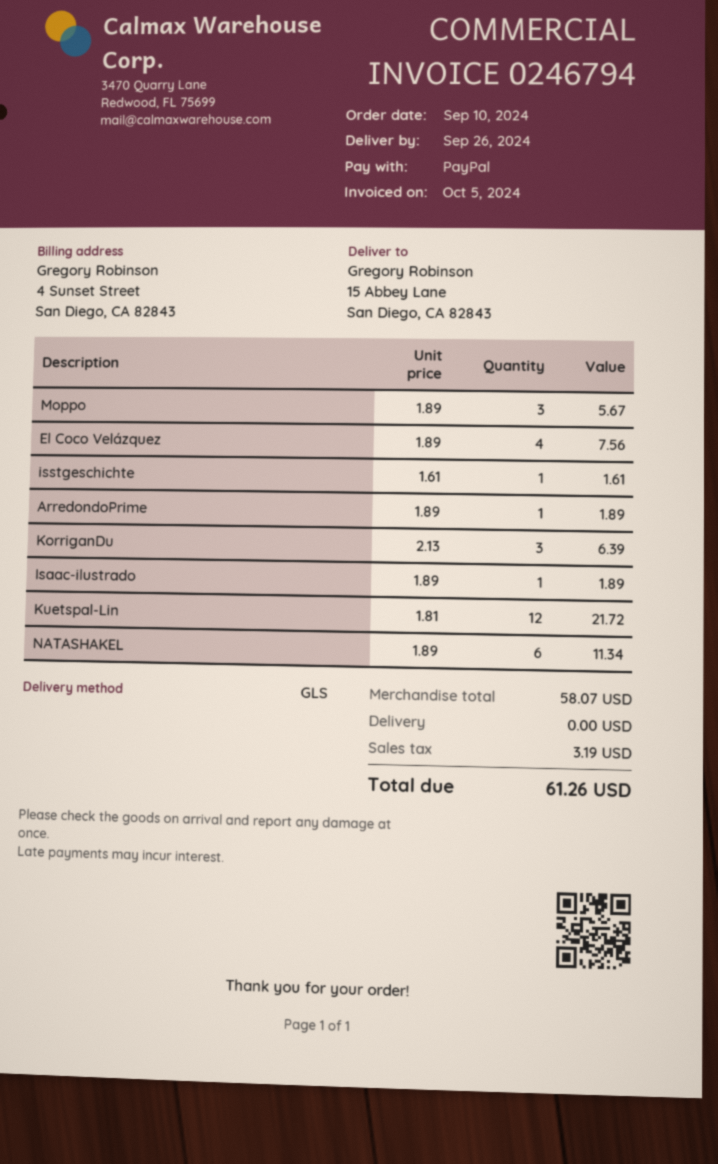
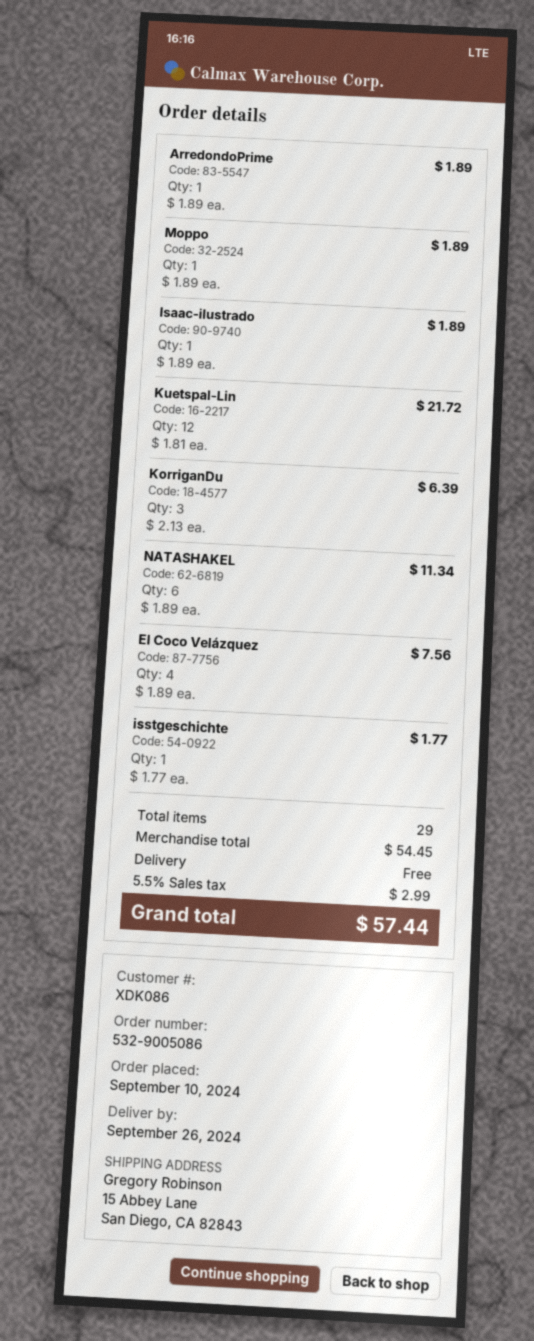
Moppo: 3 x 1.89 = 5.67 -> 1 x 1.89 = 1.89
isstgeschichte: 1 x 1.61 = 1.61 -> 1 x 1.77 = 1.77
subtotal: 58.07 -> 54.45
tax: 3.19 -> 2.99
total: 61.26 -> 57.44

